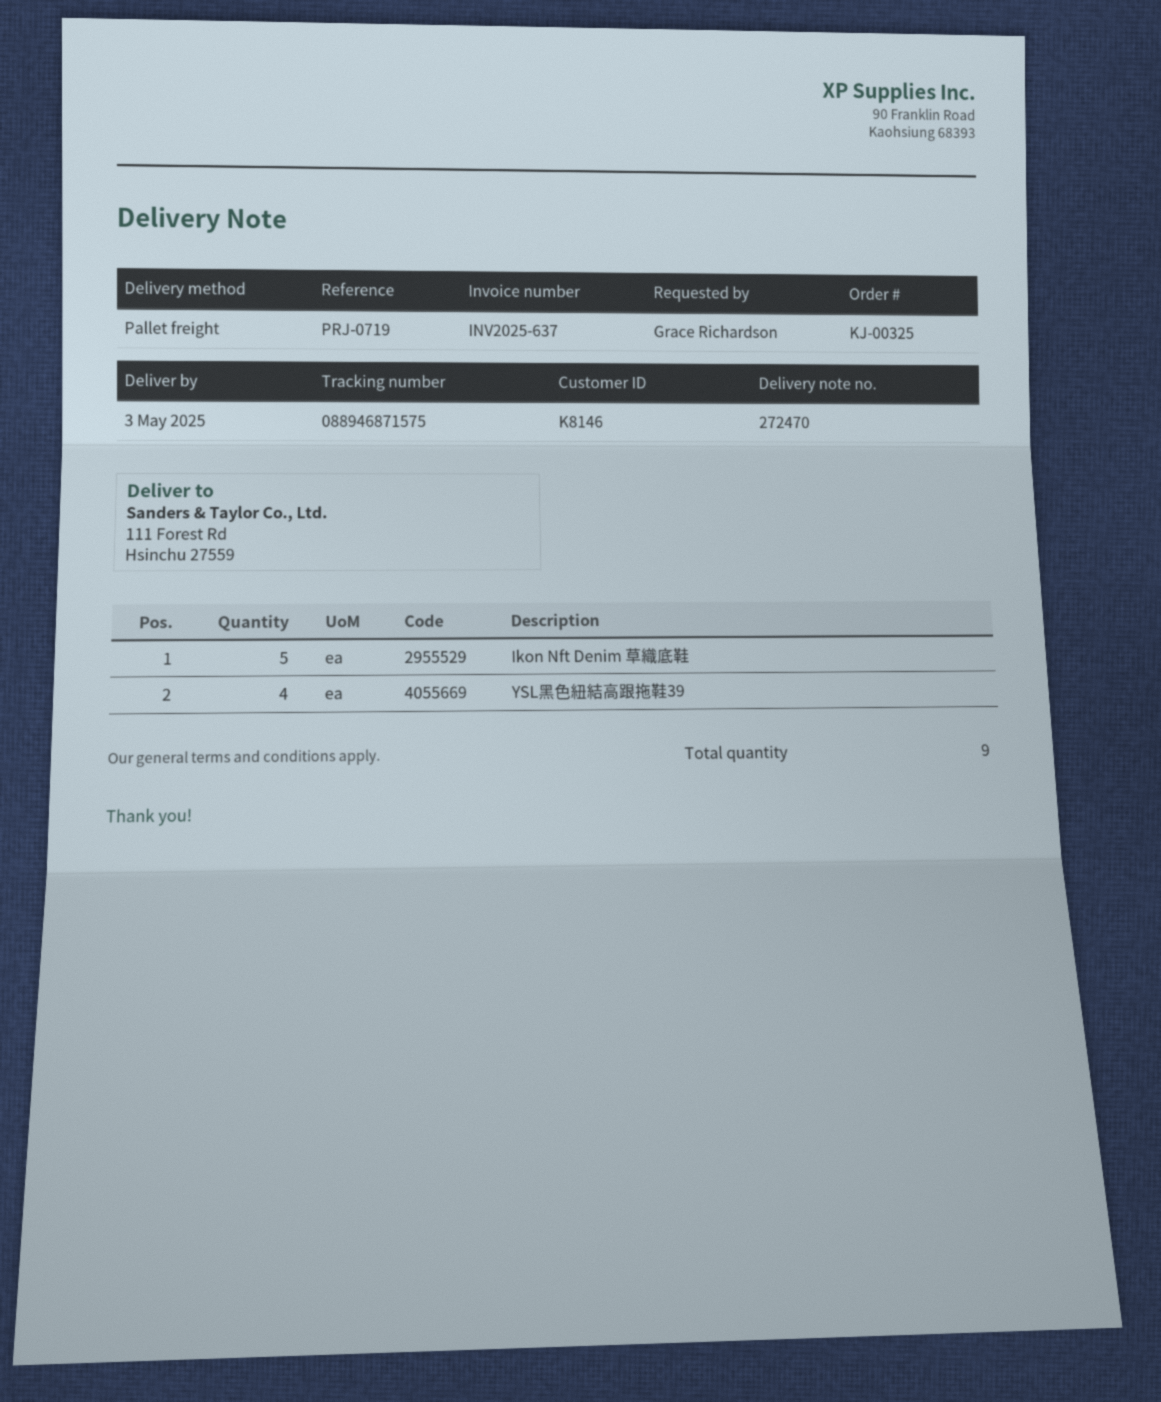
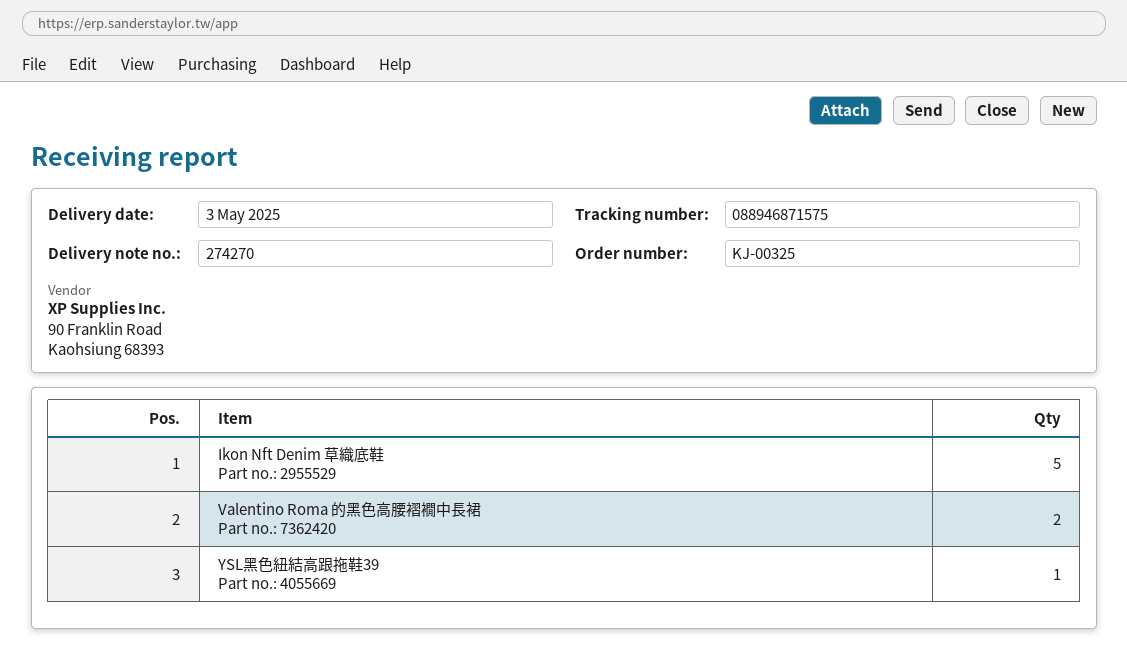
delivery note number: 272470 -> 274270
YSL黑色紐結高跟拖鞋39: 4 -> 1
Valentino Roma 的黑色高腰褶襉中長裙: none -> 2

